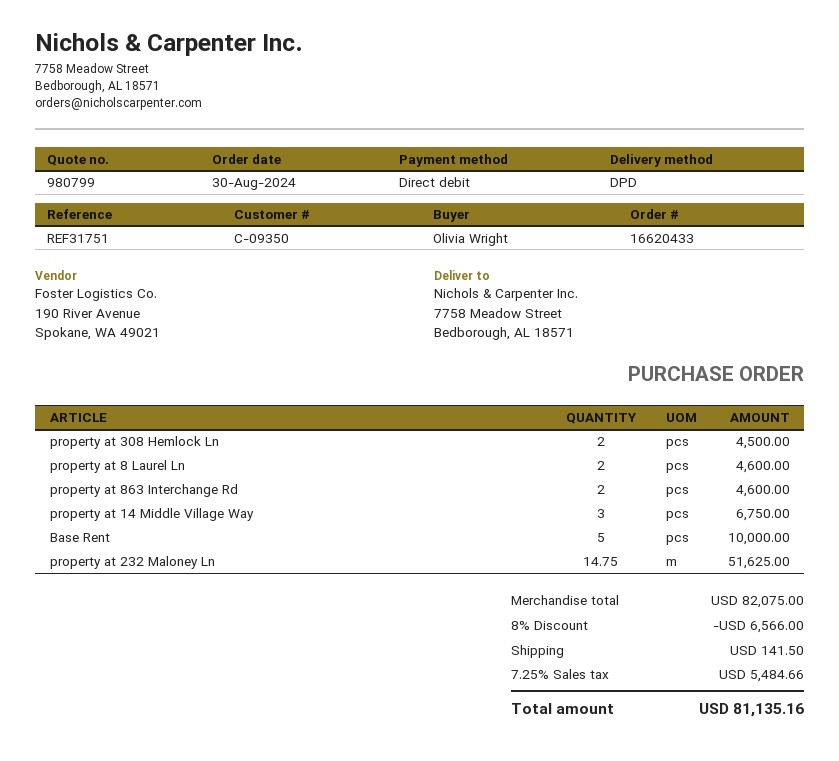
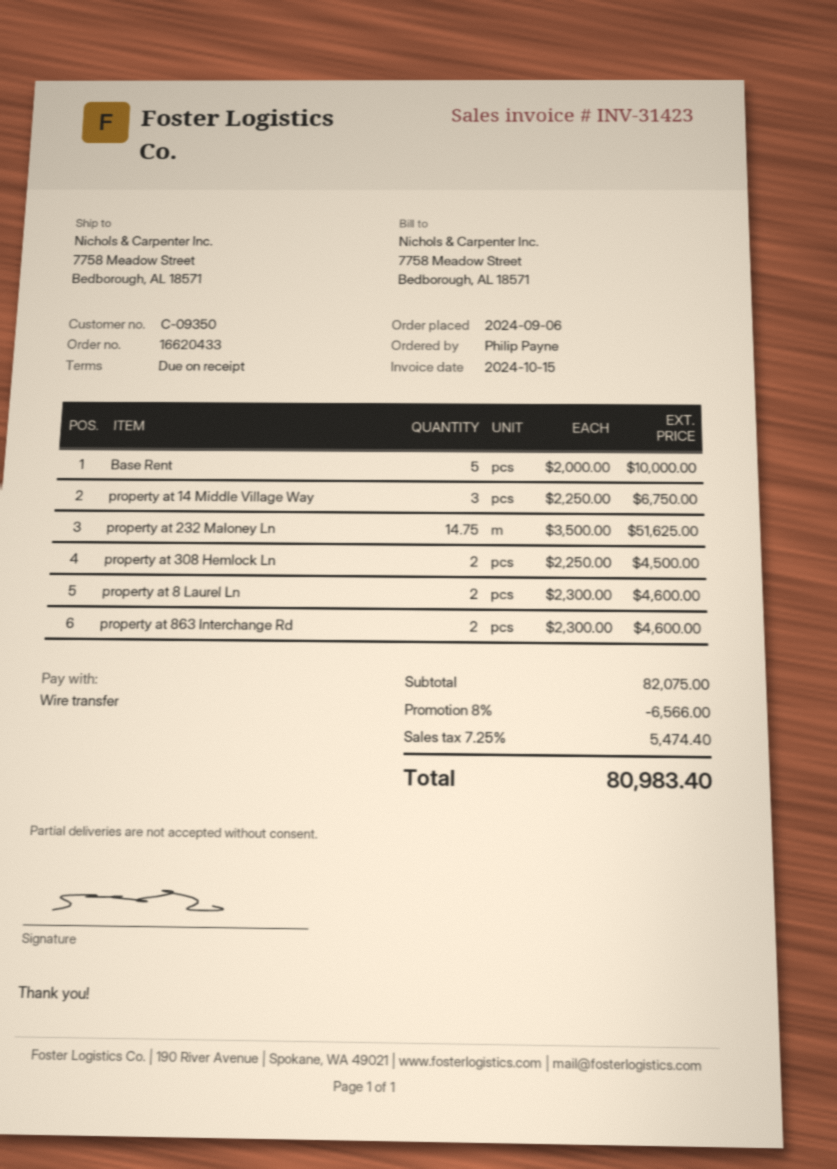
order date: 2024-08-30 -> 2024-09-06
ordered by: Olivia Wright -> Philip Payne
payment method: direct debit -> bank transfer
shipping: 141.50 -> none
tax: 7.25% = 5484.66 -> 7.25% = 5474.40
total: 81135.16 -> 80983.40

